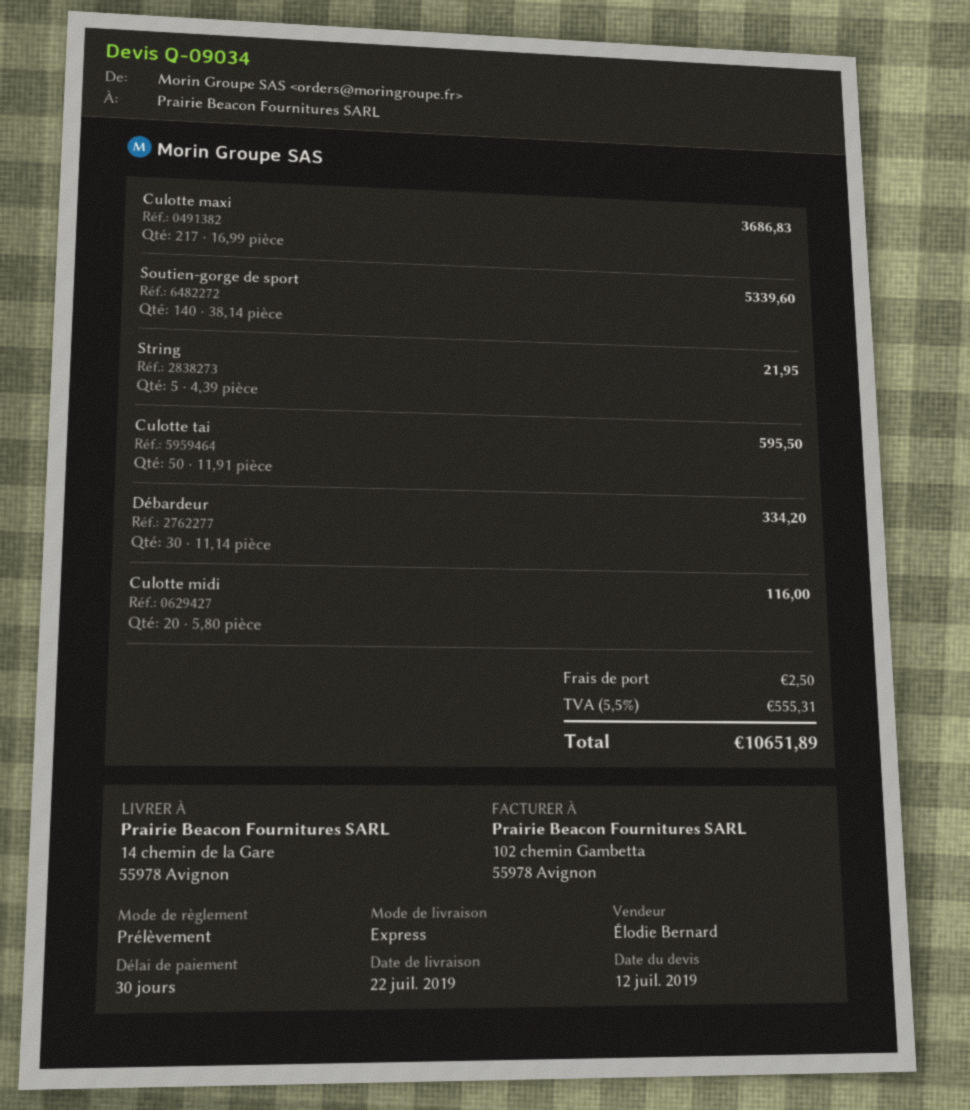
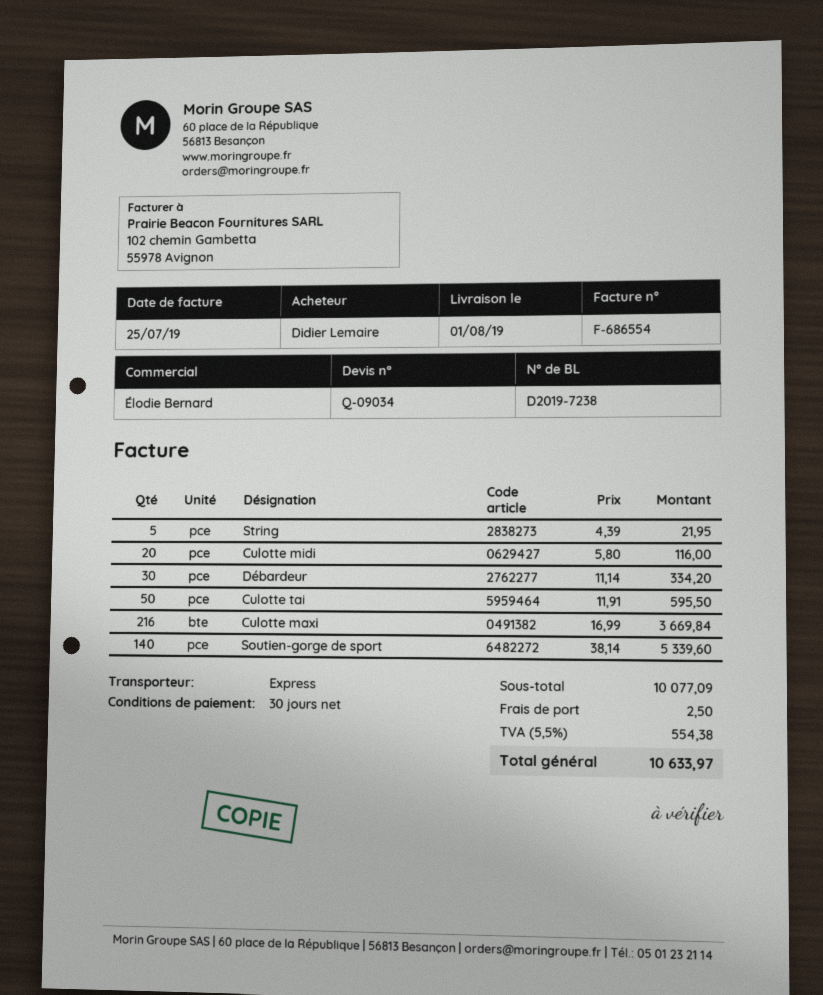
delivery date: 2019-07-22 -> 2019-08-01
Culotte maxi: 217 x 16.99 = 3686.83 -> 216 x 16.99 = 3669.84
tax: 5.5% = 555.31 -> 5.5% = 554.38
total: 10651.89 -> 10633.97

